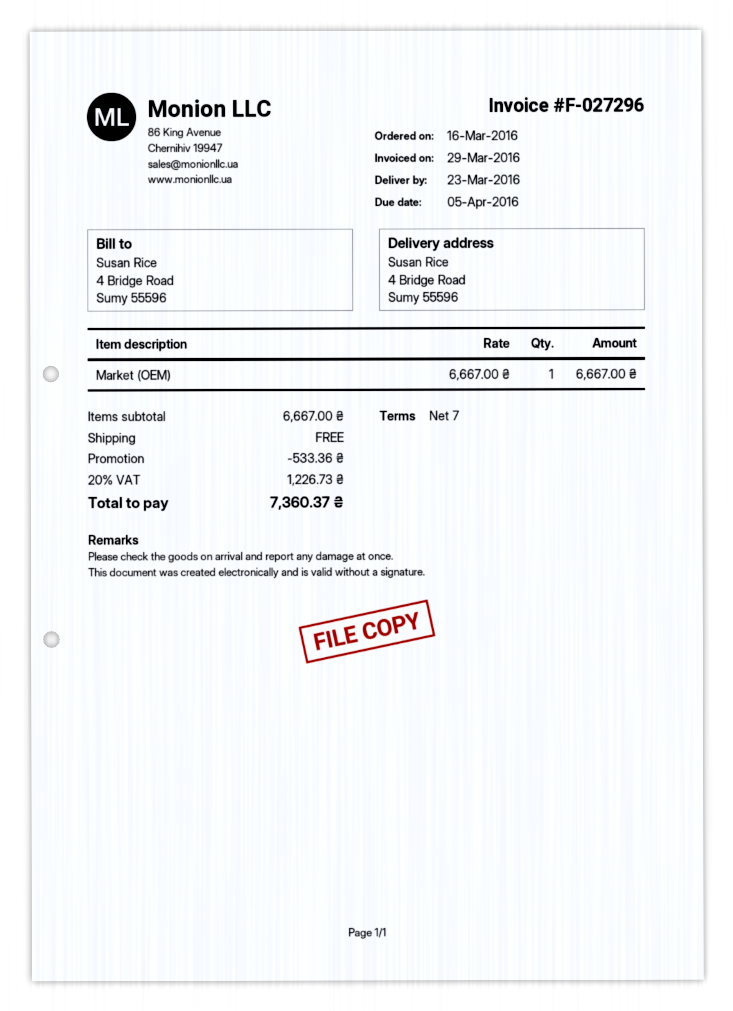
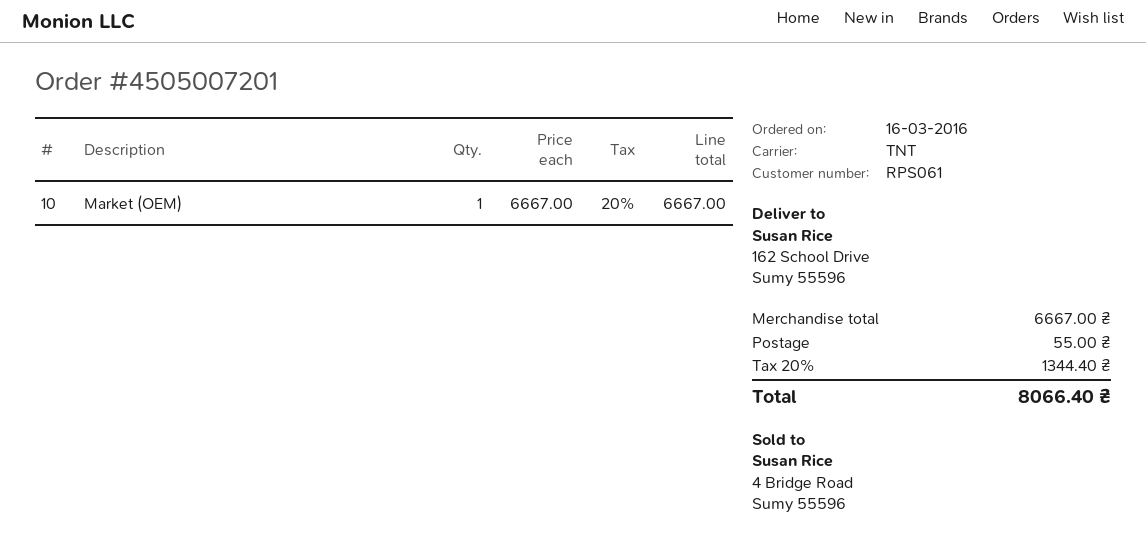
ship to: 4 Bridge Road, Sumy 55596 -> 162 School Drive, Sumy 55596
discount: 533.36 -> none
shipping: 0.00 -> 55.00
tax: 20% = 1226.73 -> 20% = 1344.40
total: 7360.37 -> 8066.40

